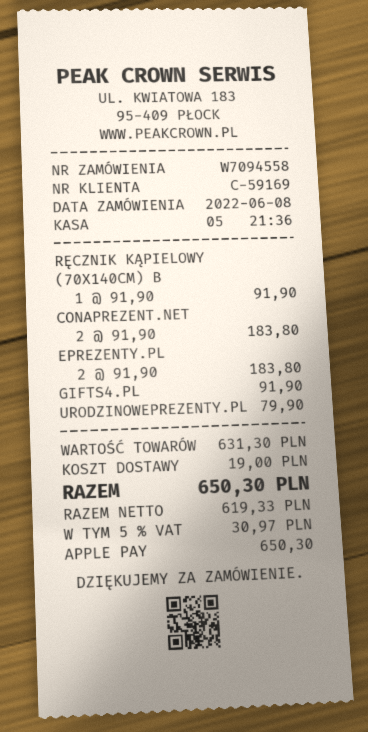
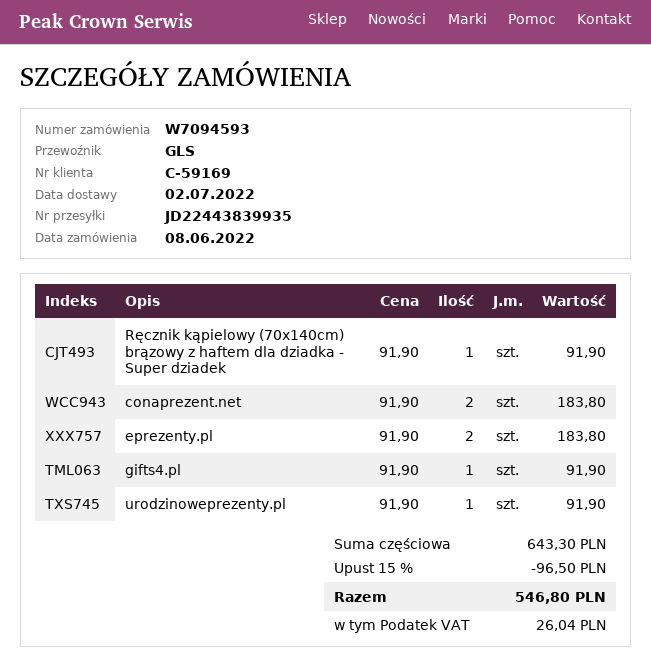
order number: W7094558 -> W7094593
URODZINOWEPREZENTY.PL: 1 x 79.90 = 79.90 -> 1 x 91.90 = 91.90
subtotal: 631.30 -> 643.30
discount: none -> 15% = 96.50
shipping: 19.00 -> none
tax: 30.97 -> 26.04
total: 650.30 -> 546.80

